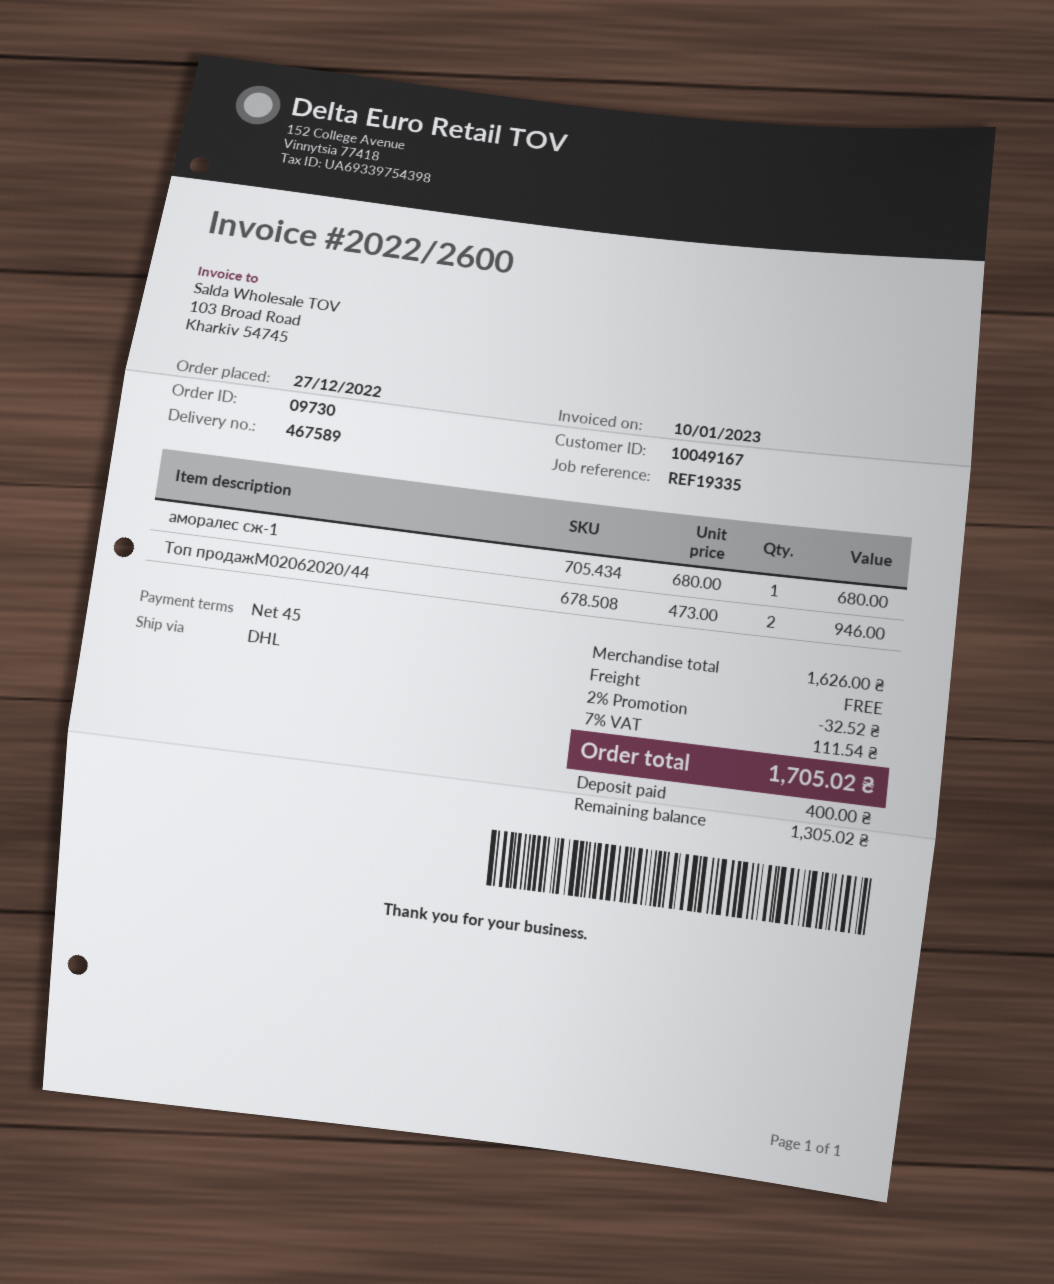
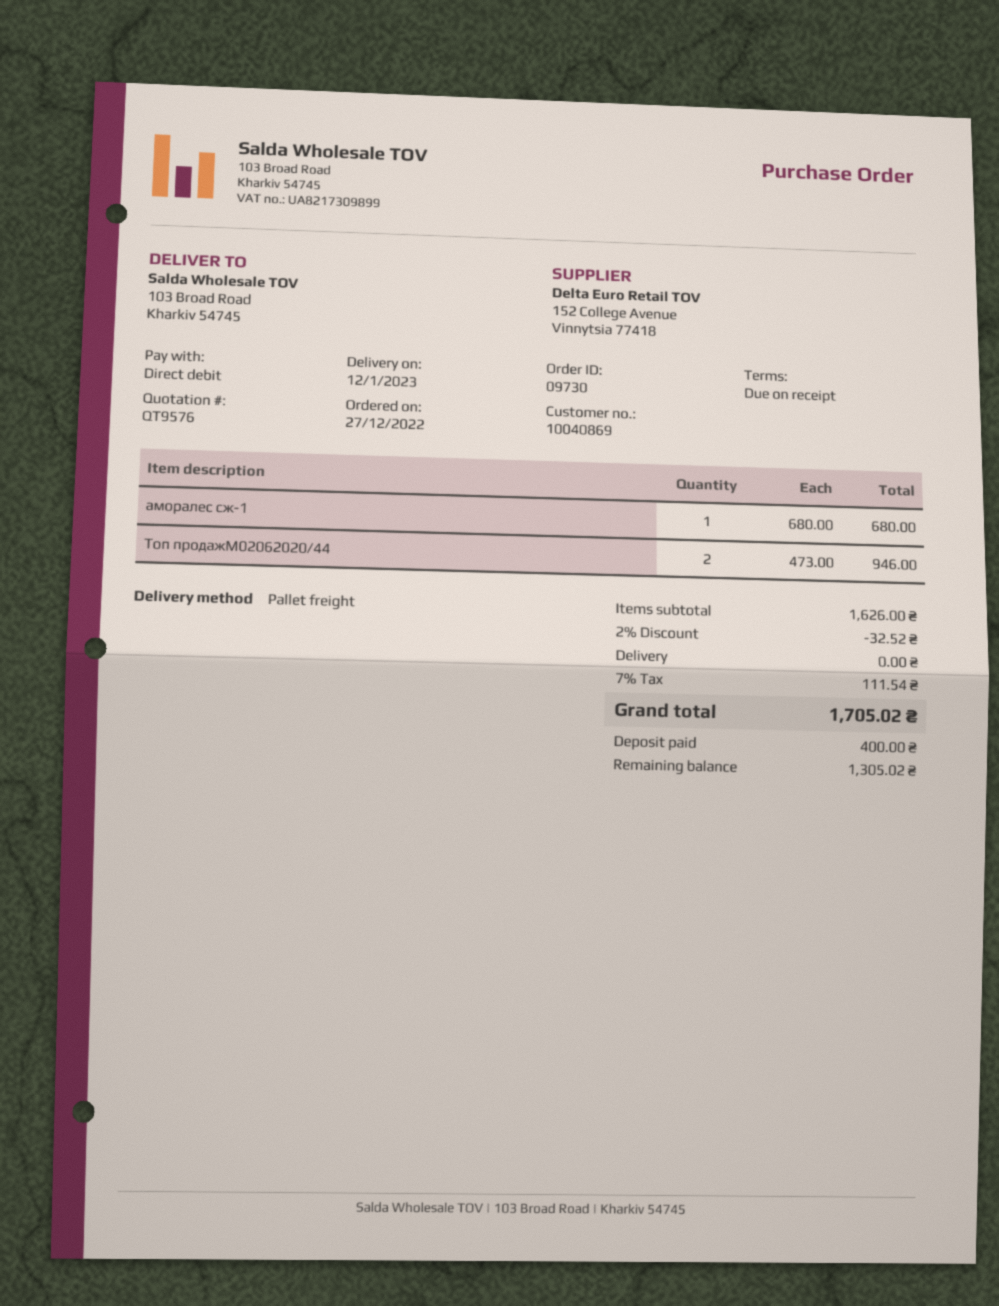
payment terms: 45 days -> on receipt
customer number: 10049167 -> 10040869
shipping method: DHL -> pallet freight

